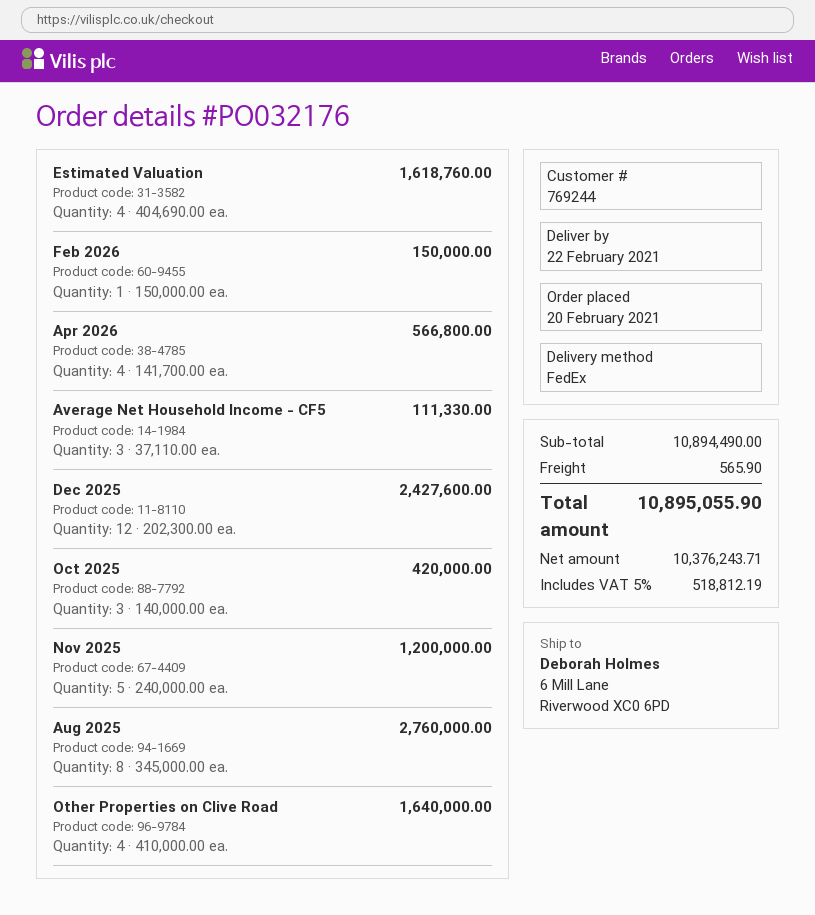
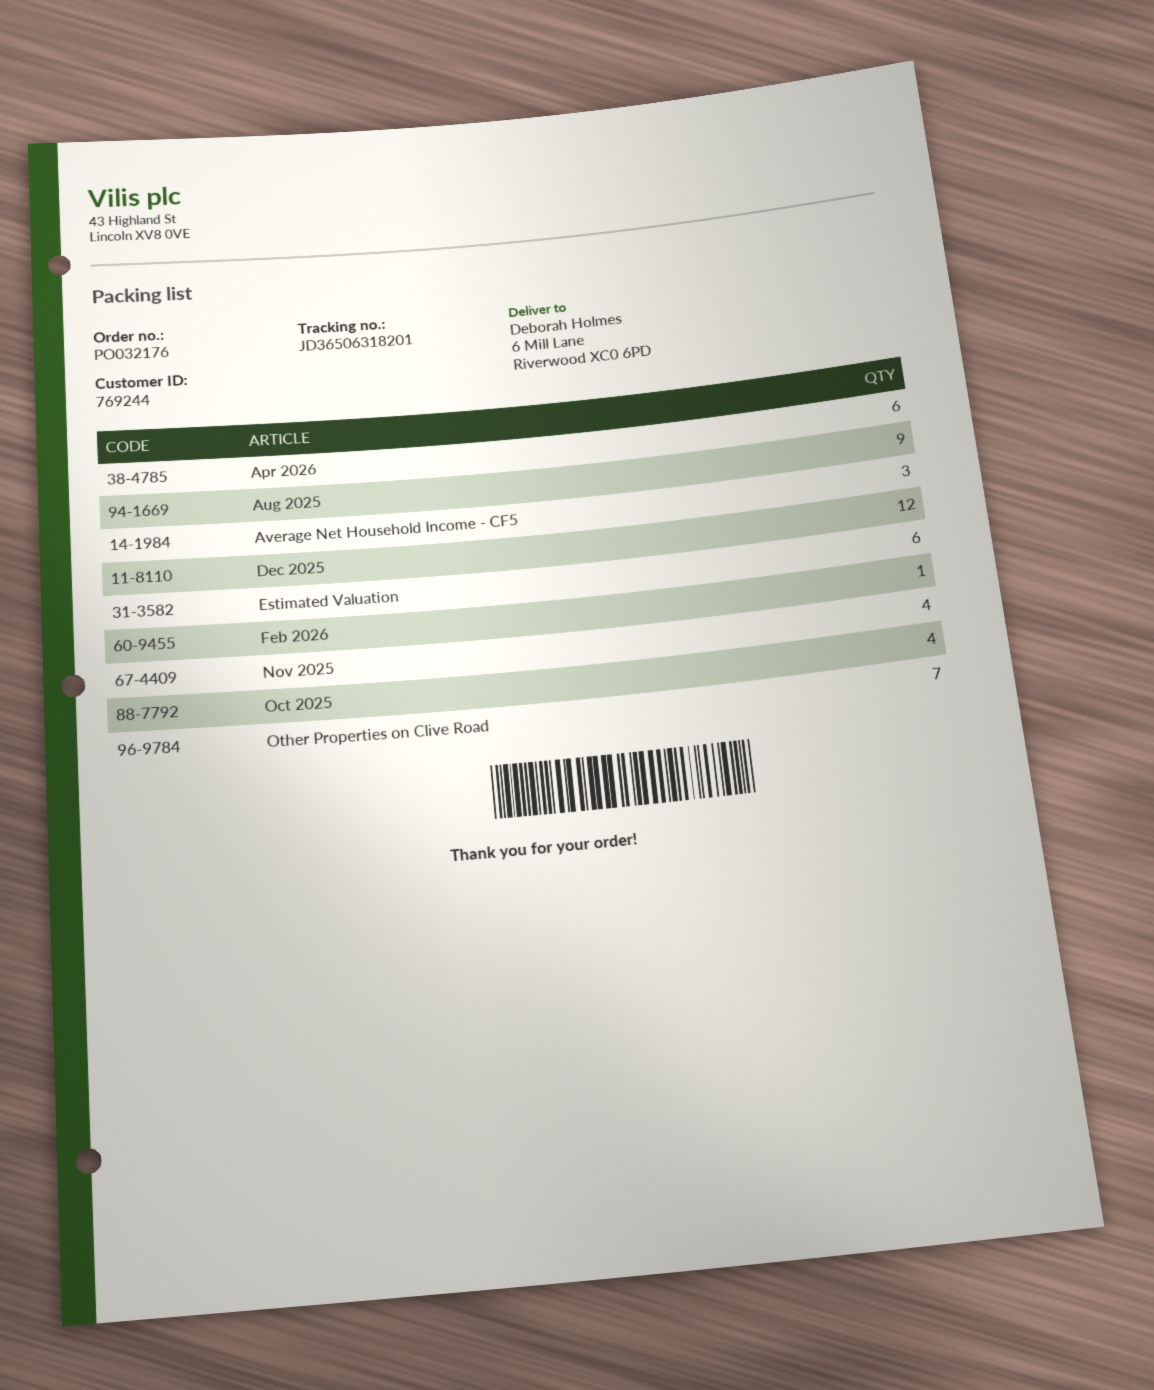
Estimated Valuation: 4 -> 6
Apr 2026: 4 -> 6
Oct 2025: 3 -> 4
Nov 2025: 5 -> 4
Aug 2025: 8 -> 9
Other Properties on Clive Road: 4 -> 7

